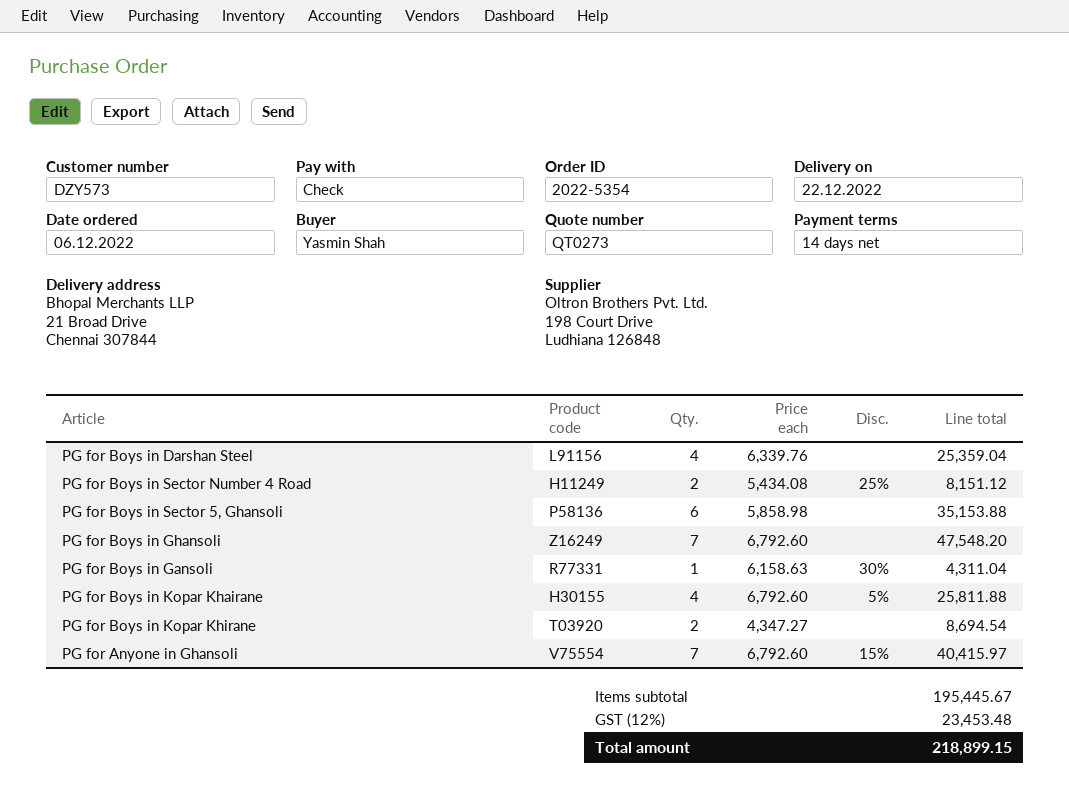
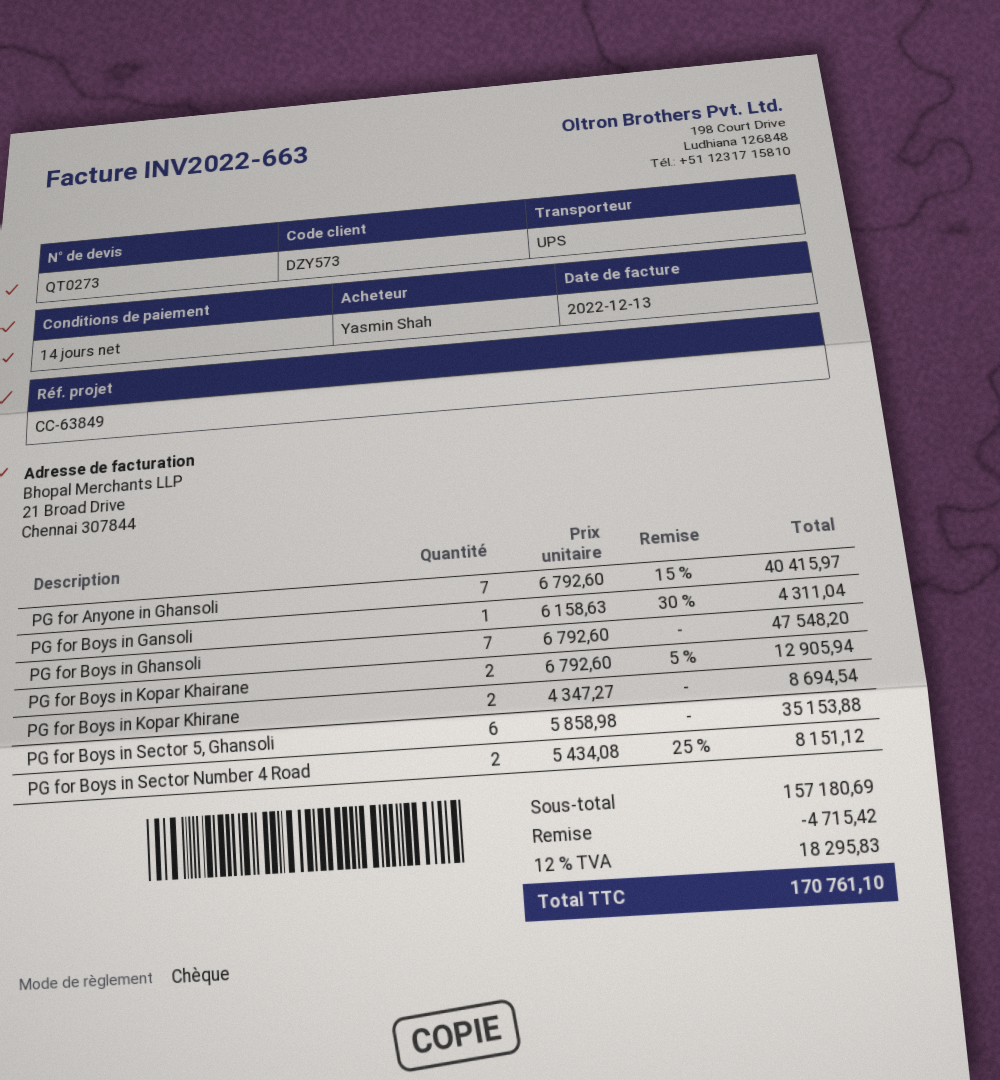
PG for Boys in Darshan Steel: 4 x 6339.76 = 25359.04 -> none
PG for Boys in Kopar Khairane: 4 x 6792.60 - 5% = 25811.88 -> 2 x 6792.60 - 5% = 12905.94
subtotal: 195445.67 -> 157180.69
discount: none -> 4715.42
tax: 12% = 23453.48 -> 12% = 18295.83
total: 218899.15 -> 170761.10

